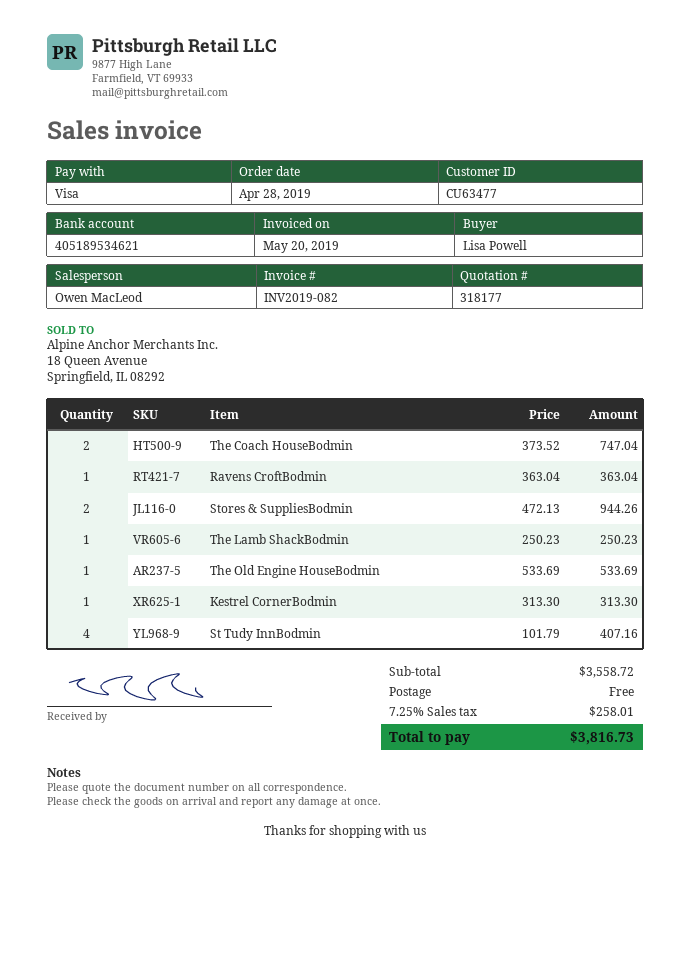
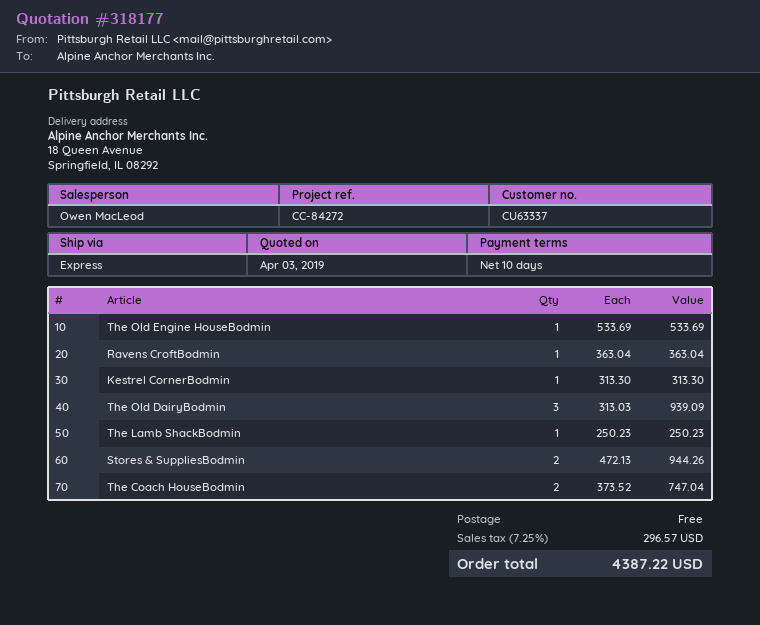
customer number: CU63477 -> CU63337
St Tudy InnBodmin: 4 x 101.79 = 407.16 -> none
The Old DairyBodmin: none -> 3 x 313.03 = 939.09
tax: 7.25% = 258.01 -> 7.25% = 296.57
total: 3816.73 -> 4387.22

